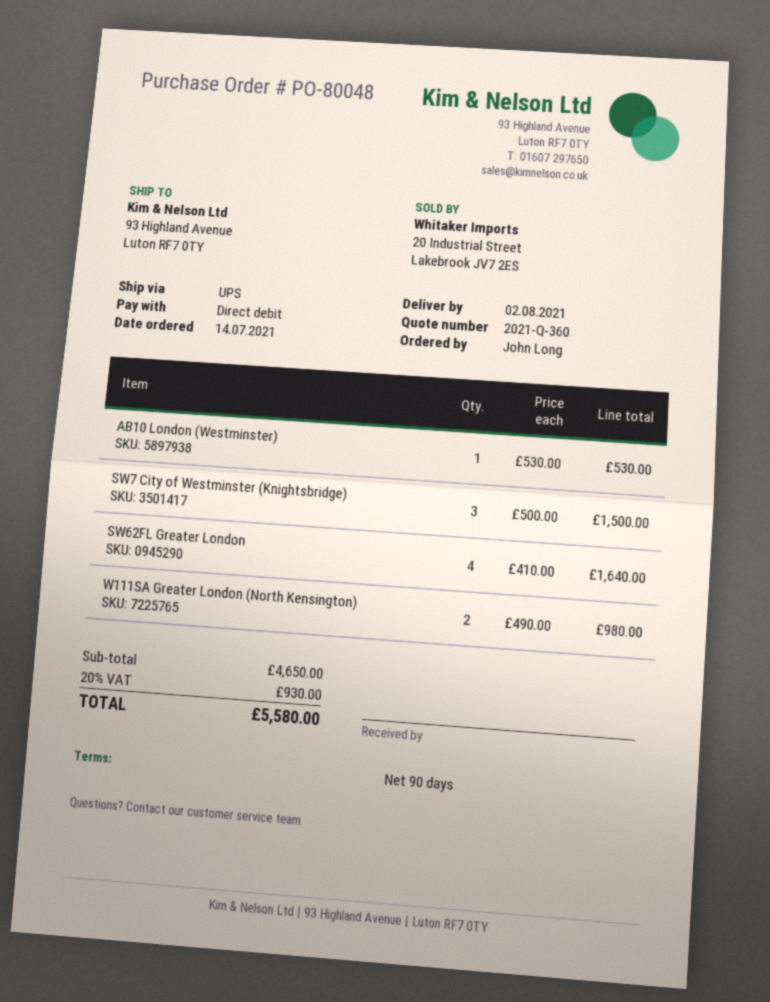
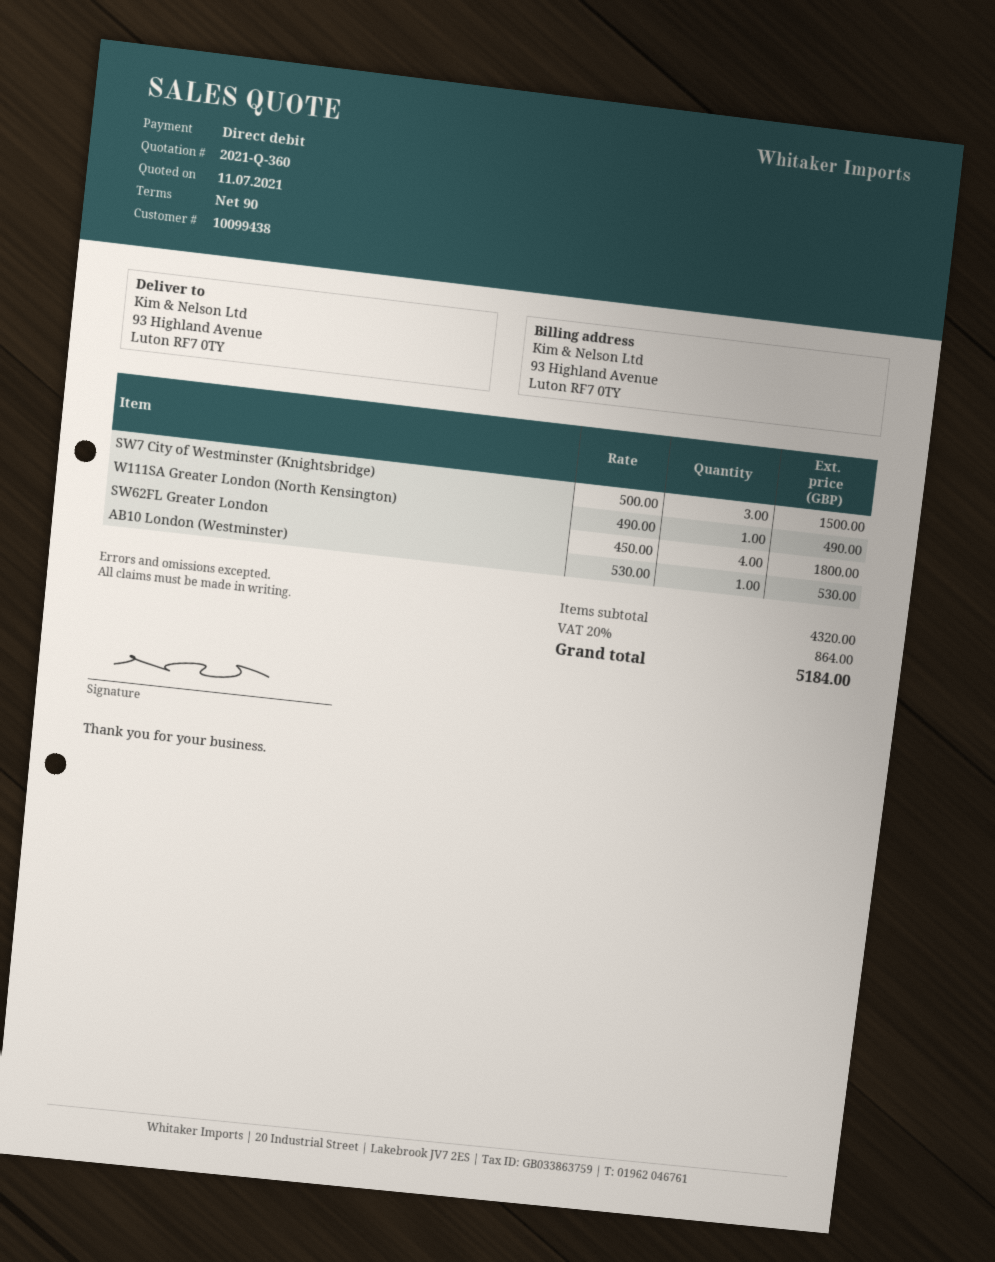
SW62FL Greater London: 4 x 410.00 = 1640.00 -> 4 x 450.00 = 1800.00
W111SA Greater London (North Kensington): 2 x 490.00 = 980.00 -> 1 x 490.00 = 490.00
subtotal: 4650.00 -> 4320.00
tax: 20% = 930.00 -> 20% = 864.00
total: 5580.00 -> 5184.00

